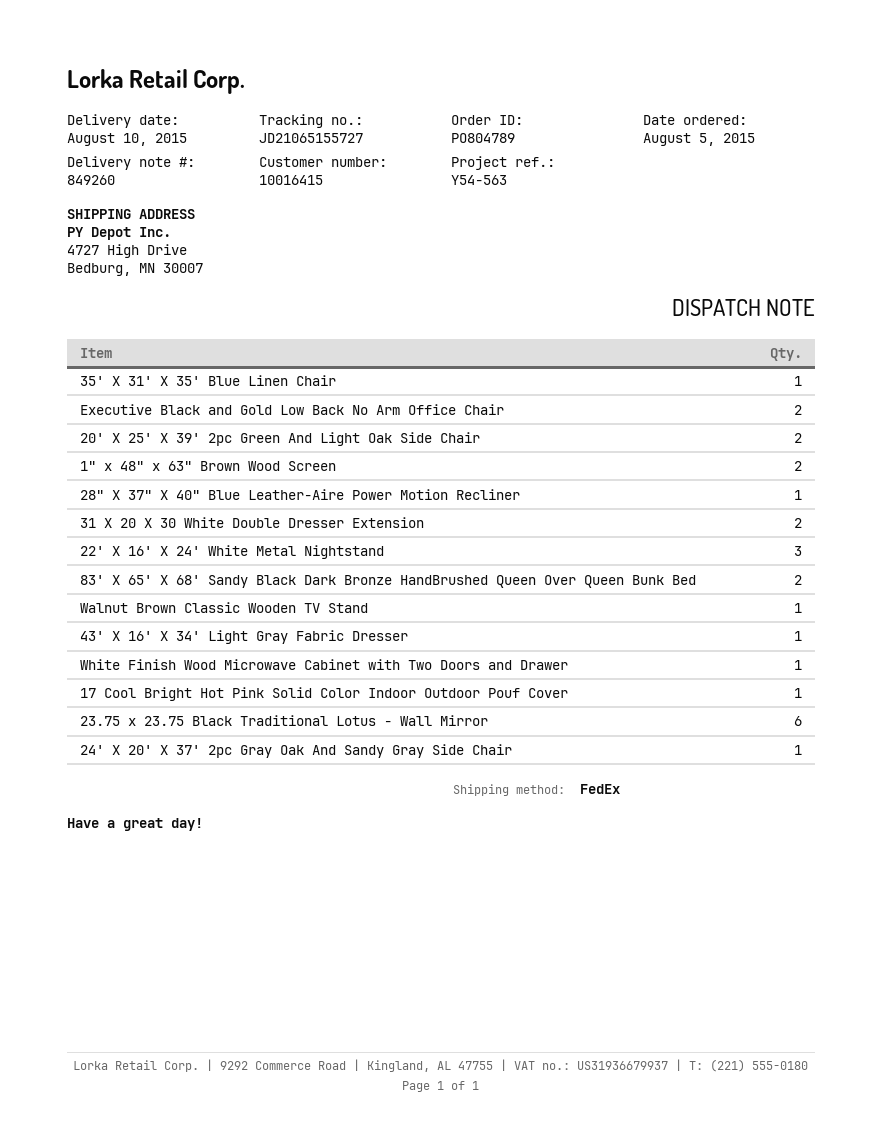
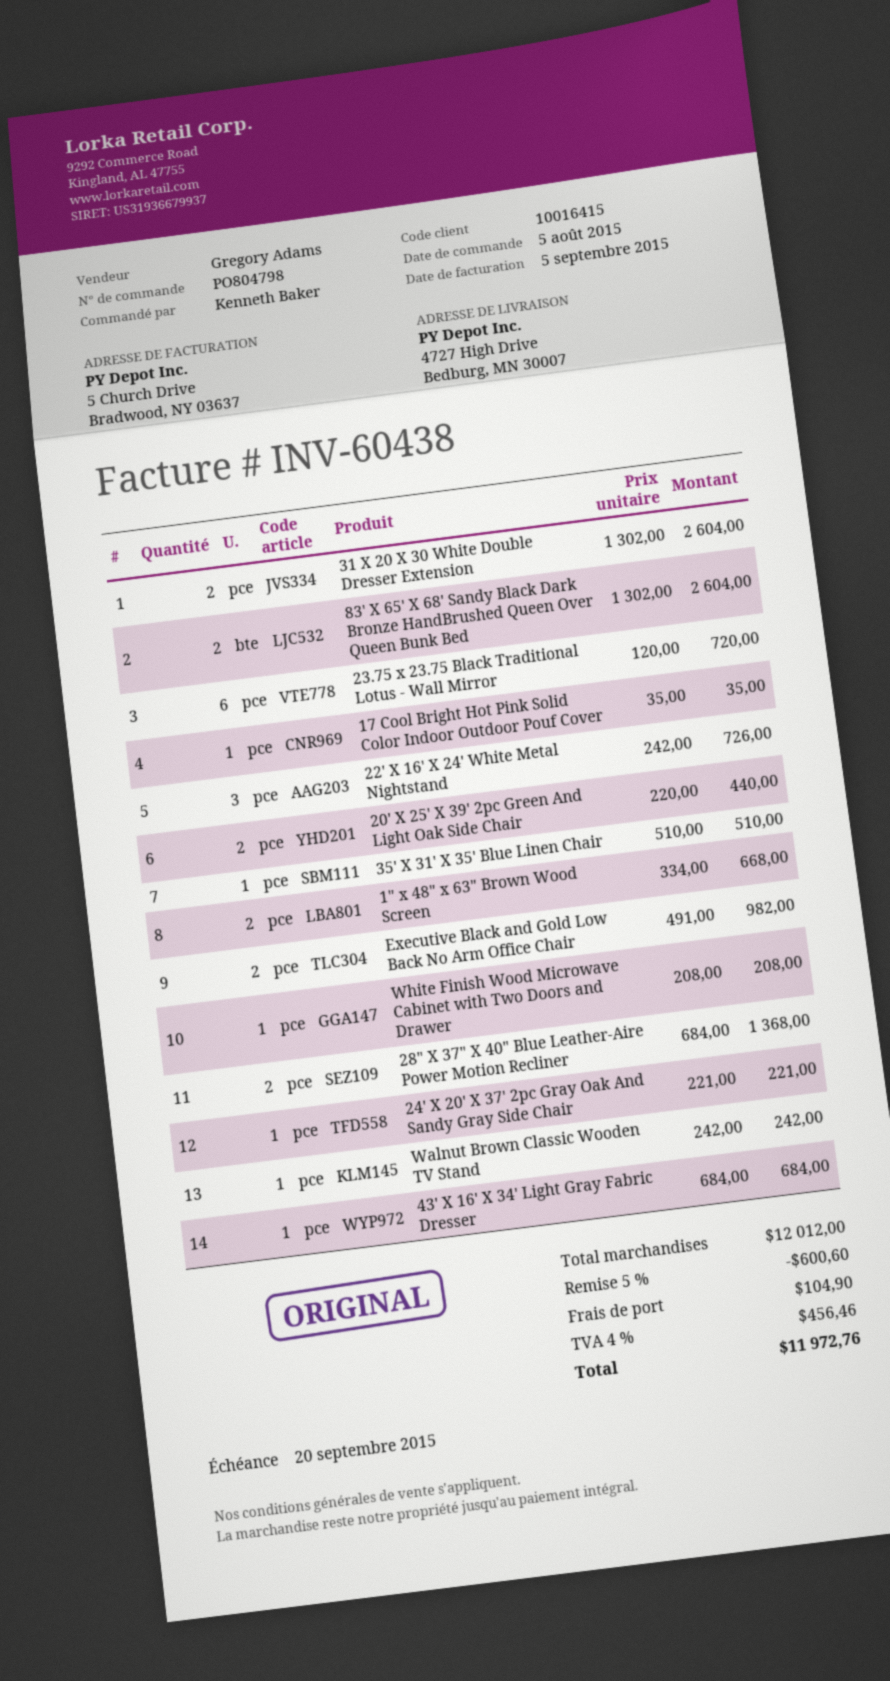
order number: PO804789 -> PO804798
28" X 37" X 40" Blue Leather-Aire Power Motion Recliner: 1 -> 2

